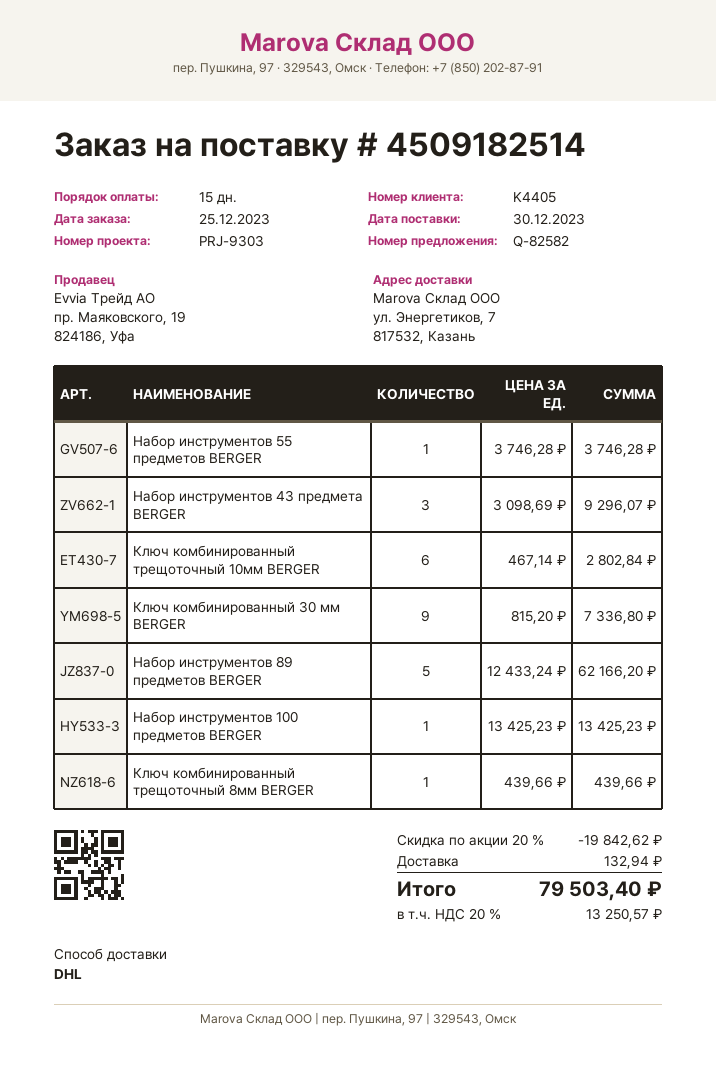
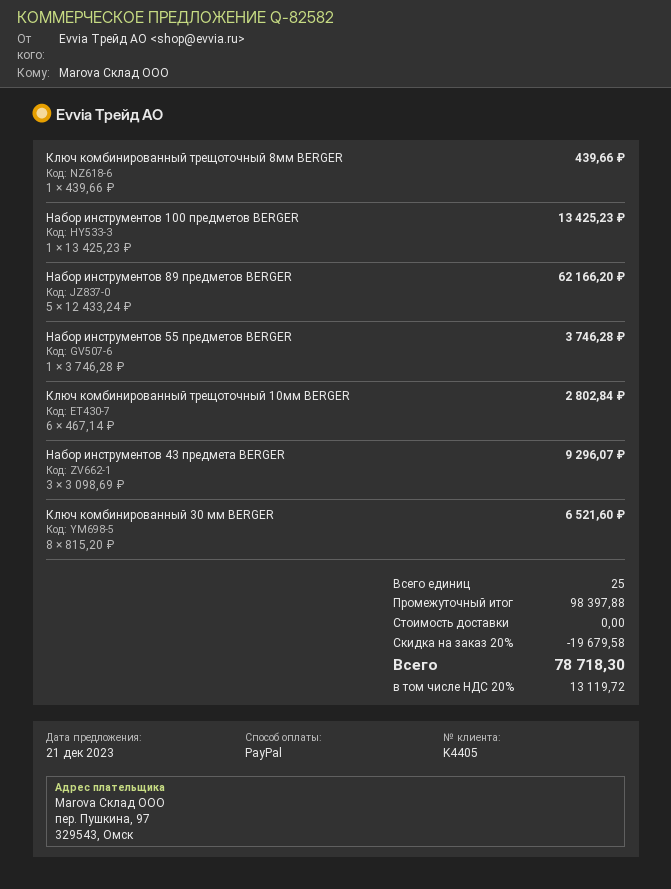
Ключ комбинированный 30 мм BERGER: 9 x 815.20 = 7336.80 -> 8 x 815.20 = 6521.60
discount: 20% = 19842.62 -> 20% = 19679.58
shipping: 132.94 -> 0.00
tax: 20% = 13250.57 -> 20% = 13119.72
total: 79503.40 -> 78718.30

